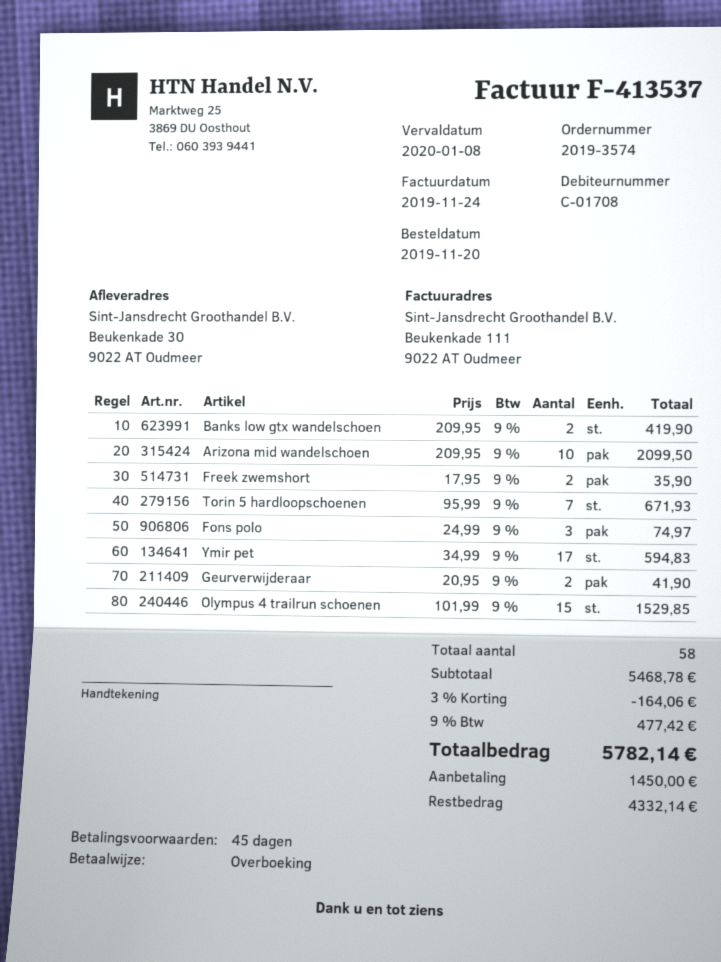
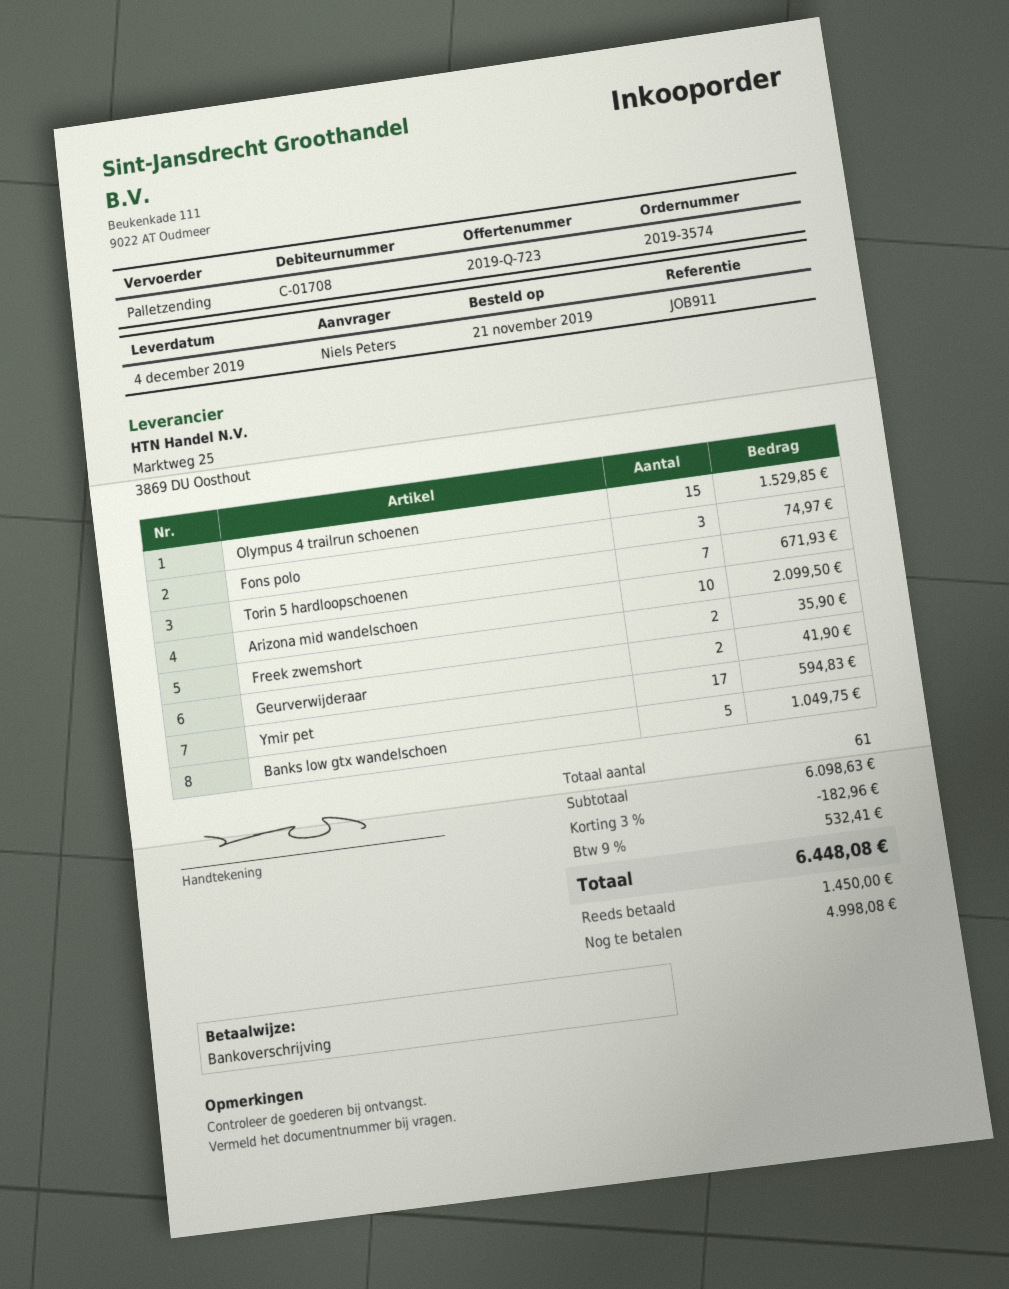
order date: 2019-11-20 -> 2019-11-21
Banks low gtx wandelschoen: 2 for 419.90 -> 5 for 1049.75
total quantity: 58 -> 61
subtotal: 5468.78 -> 6098.63
discount: 3% = 164.06 -> 3% = 182.96
tax: 9% = 477.42 -> 9% = 532.41
total: 5782.14 -> 6448.08
balance: 4332.14 -> 4998.08

